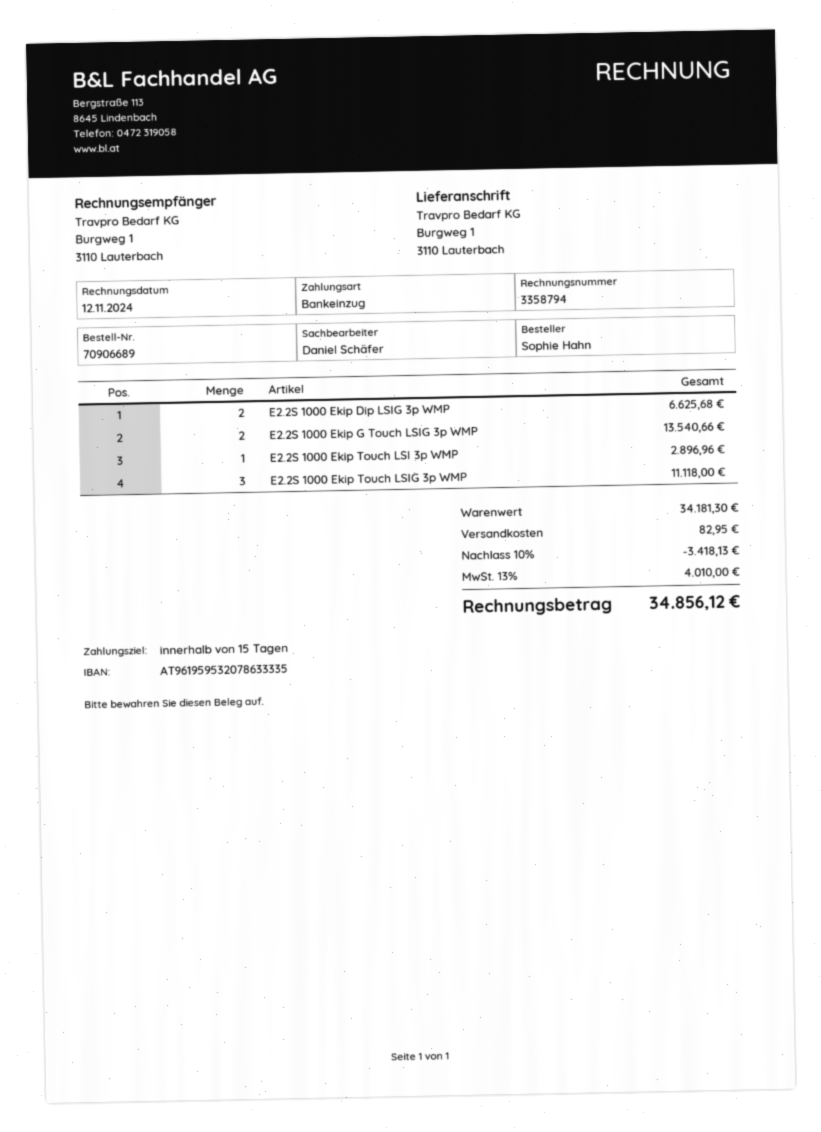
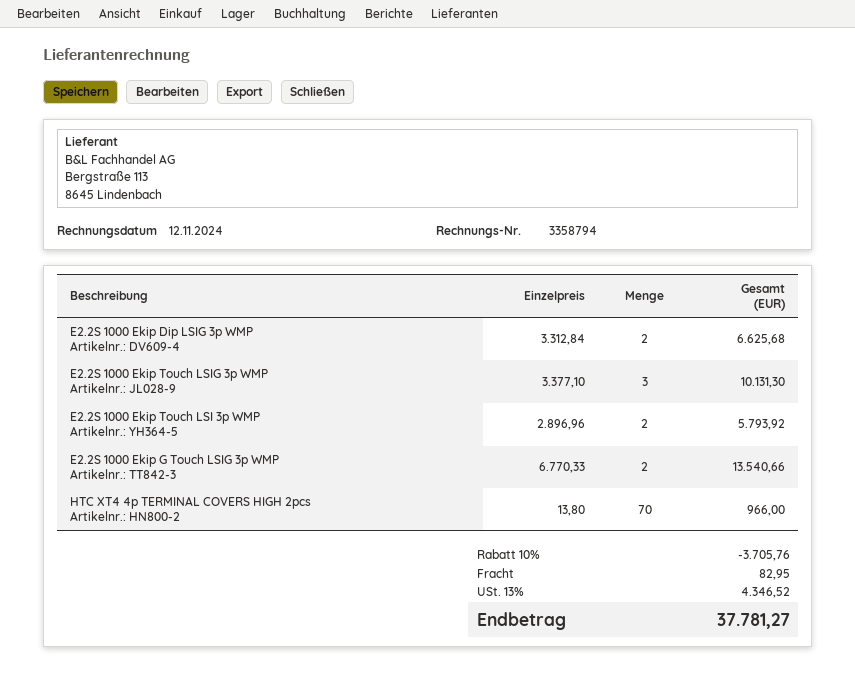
E2.2S 1000 Ekip Touch LSI 3p WMP: 1 for 2896.96 -> 2 for 5793.92
E2.2S 1000 Ekip Touch LSIG 3p WMP: 3 for 11118.00 -> 3 for 10131.30
HTC XT4 4p TERMINAL COVERS HIGH 2pcs: none -> 70 for 966.00
discount: 10% = 3418.13 -> 10% = 3705.76
tax: 13% = 4010.00 -> 13% = 4346.52
total: 34856.12 -> 37781.27

